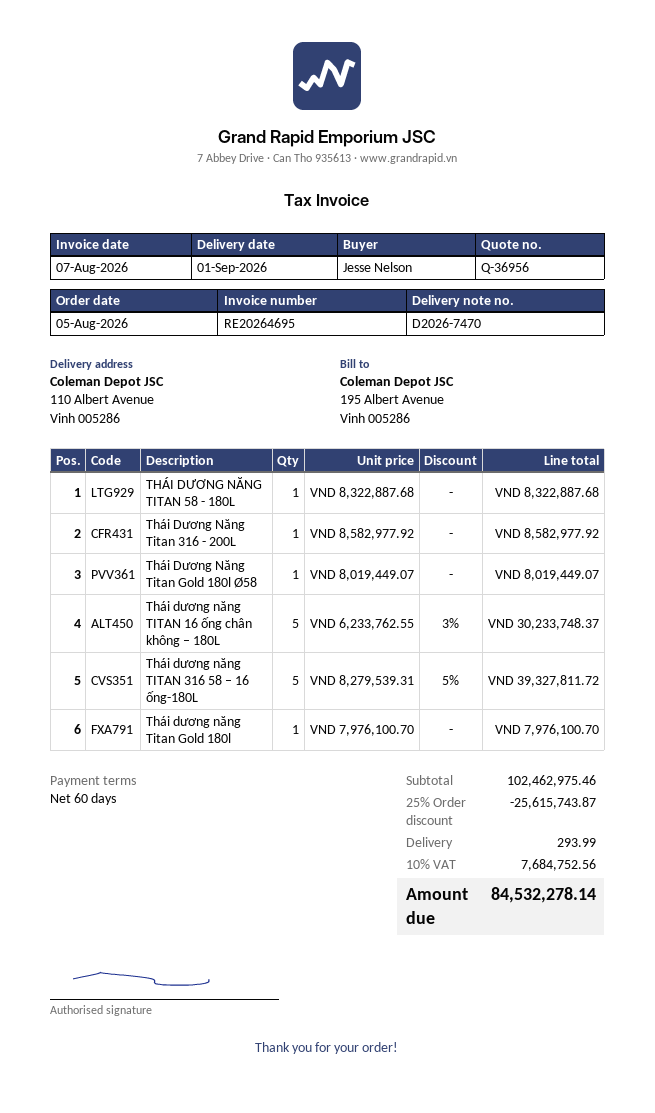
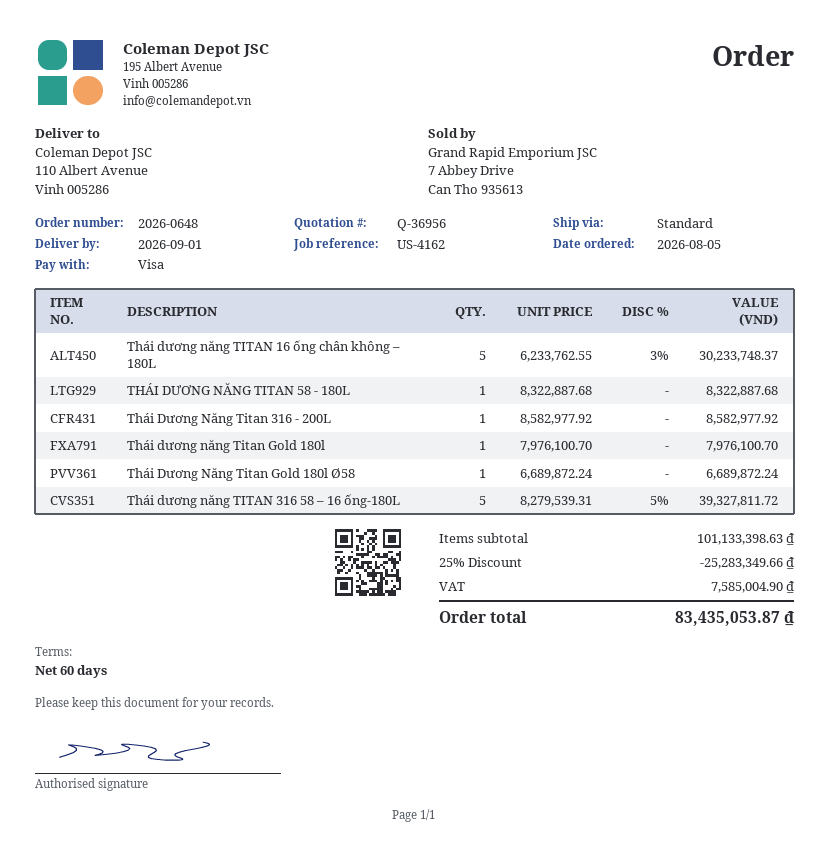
Thái Dương Năng Titan Gold 180l Ø58: 1 x 8019449.07 = 8019449.07 -> 1 x 6689872.24 = 6689872.24
subtotal: 102462975.46 -> 101133398.63
discount: 25% = 25615743.87 -> 25% = 25283349.66
shipping: 293.99 -> none
tax: 7684752.56 -> 7585004.90
total: 84532278.14 -> 83435053.87

